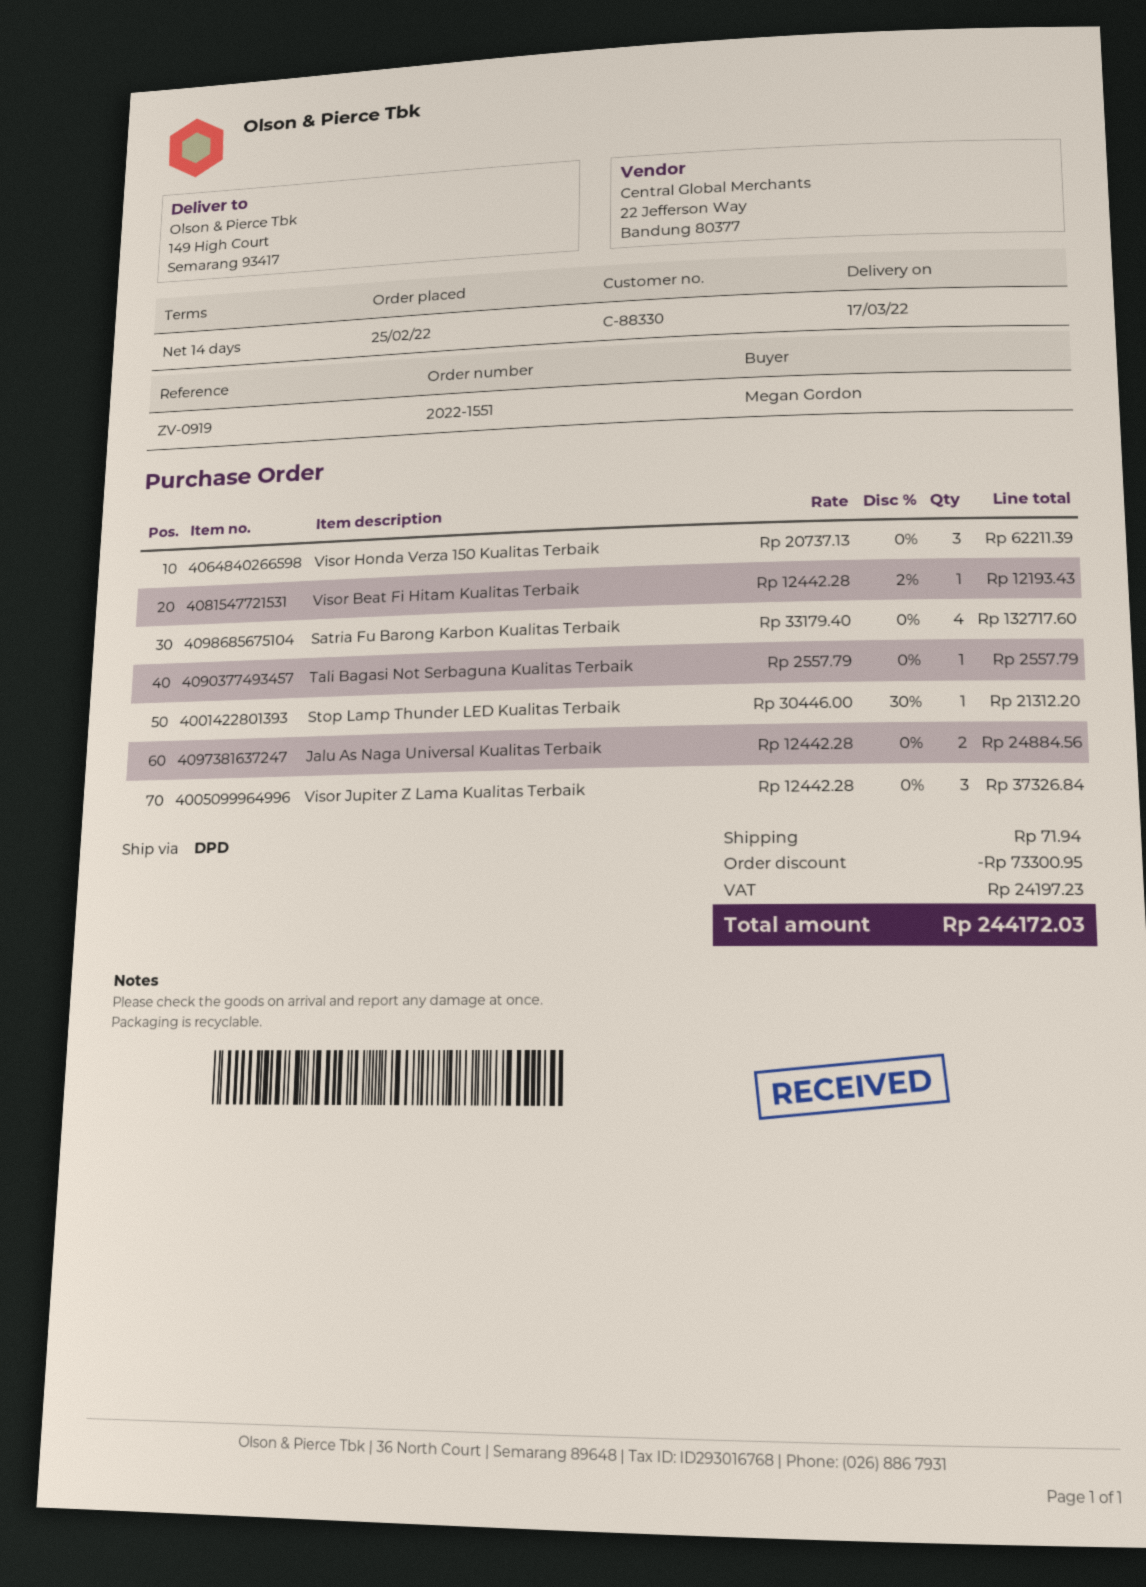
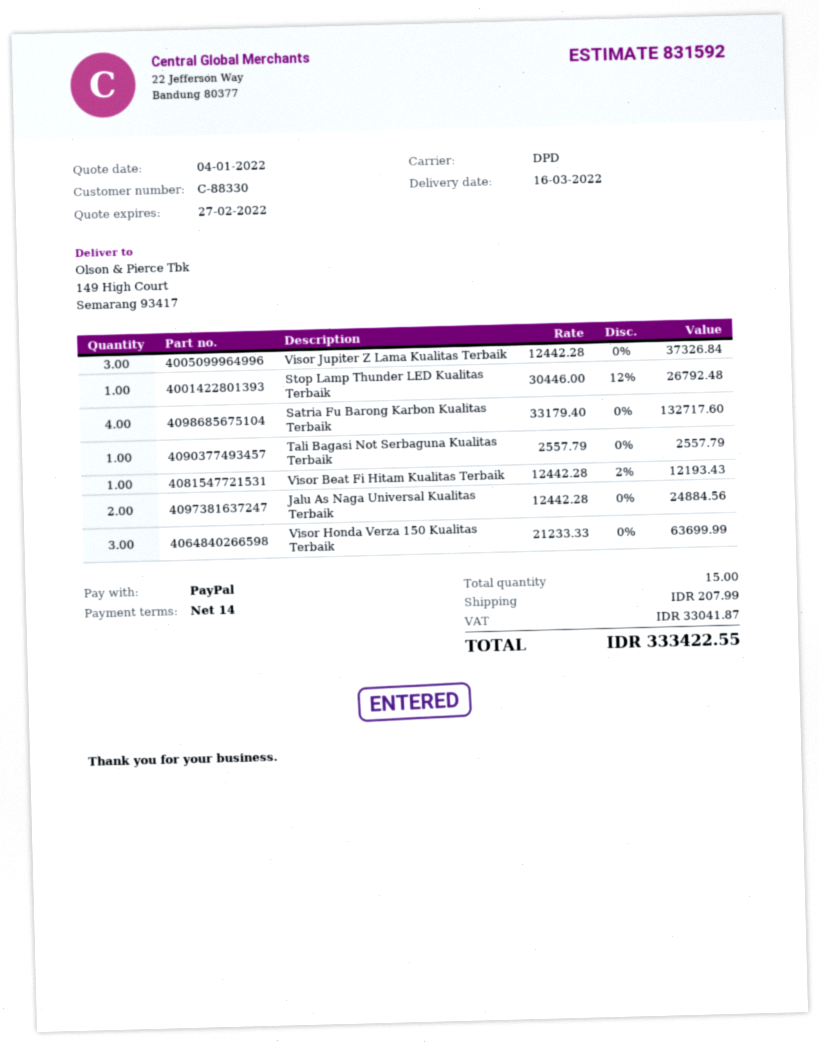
delivery date: 2022-03-17 -> 2022-03-16
Visor Honda Verza 150 Kualitas Terbaik: 3 x 20737.13 = 62211.39 -> 3 x 21233.33 = 63699.99
Stop Lamp Thunder LED Kualitas Terbaik: 1 x 30446.00 - 30% = 21312.20 -> 1 x 30446.00 - 12% = 26792.48
discount: 73300.95 -> none
shipping: 71.94 -> 207.99
tax: 24197.23 -> 33041.87
total: 244172.03 -> 333422.55

